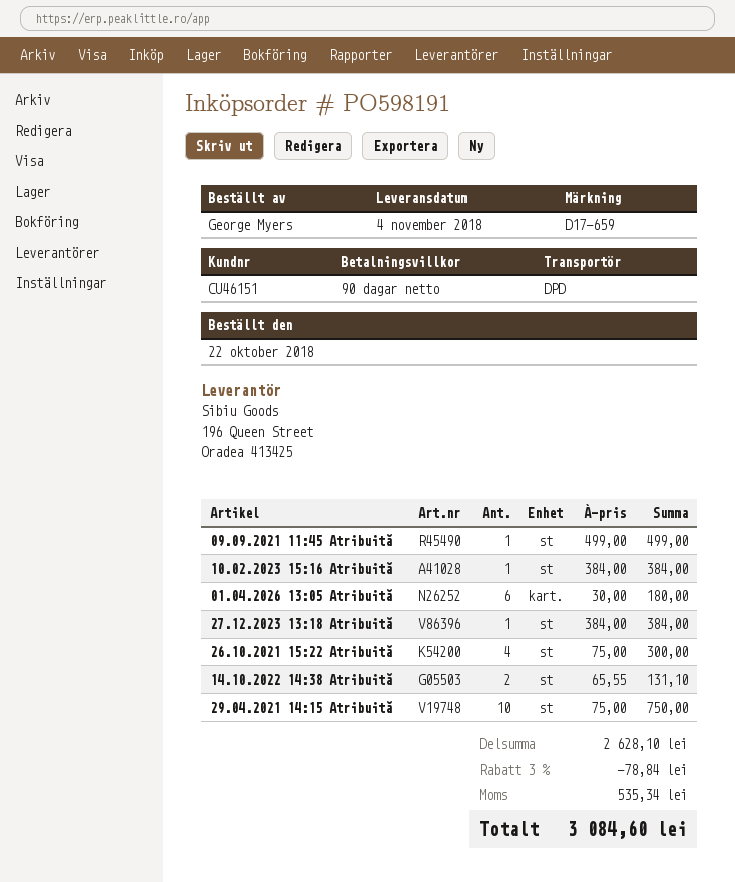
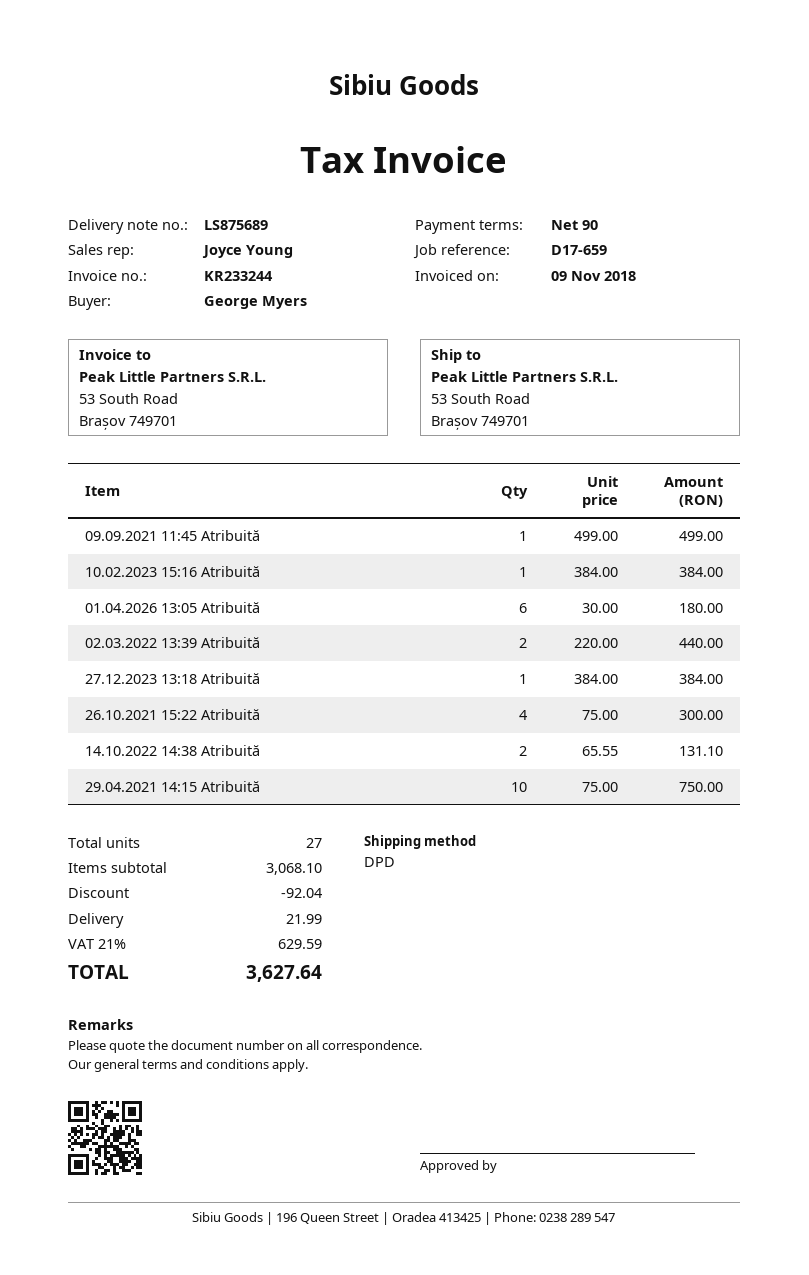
02.03.2022 13:39 Atribuită: none -> 2 x 220.00 = 440.00
subtotal: 2628.10 -> 3068.10
discount: 78.84 -> 92.04
shipping: none -> 21.99
tax: 535.34 -> 629.59
total: 3084.60 -> 3627.64

